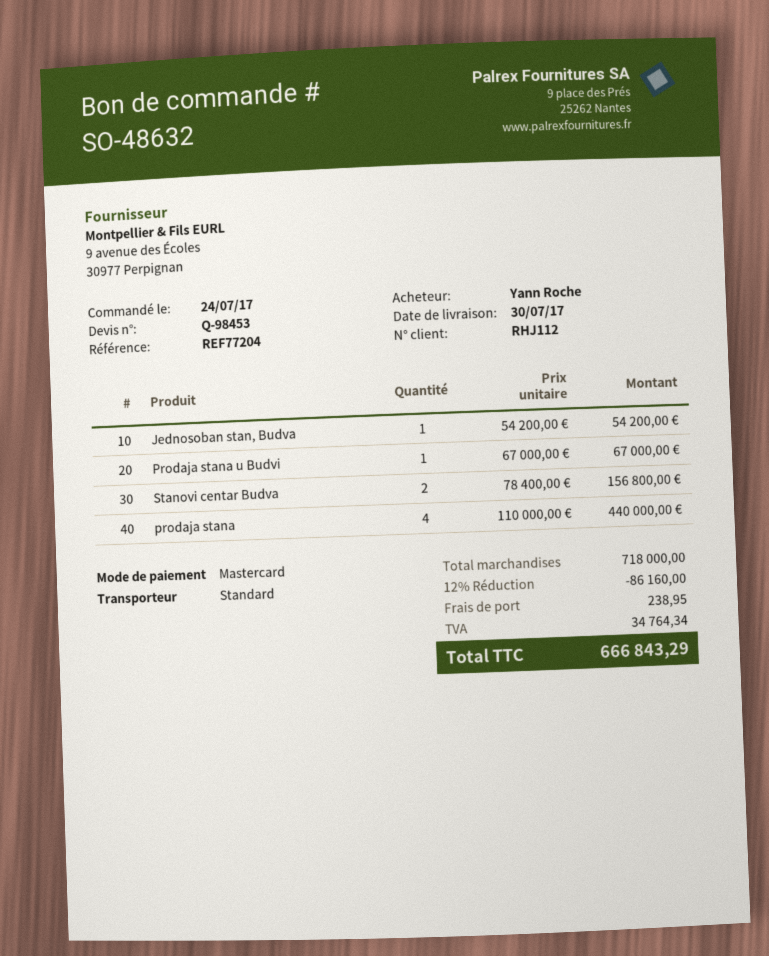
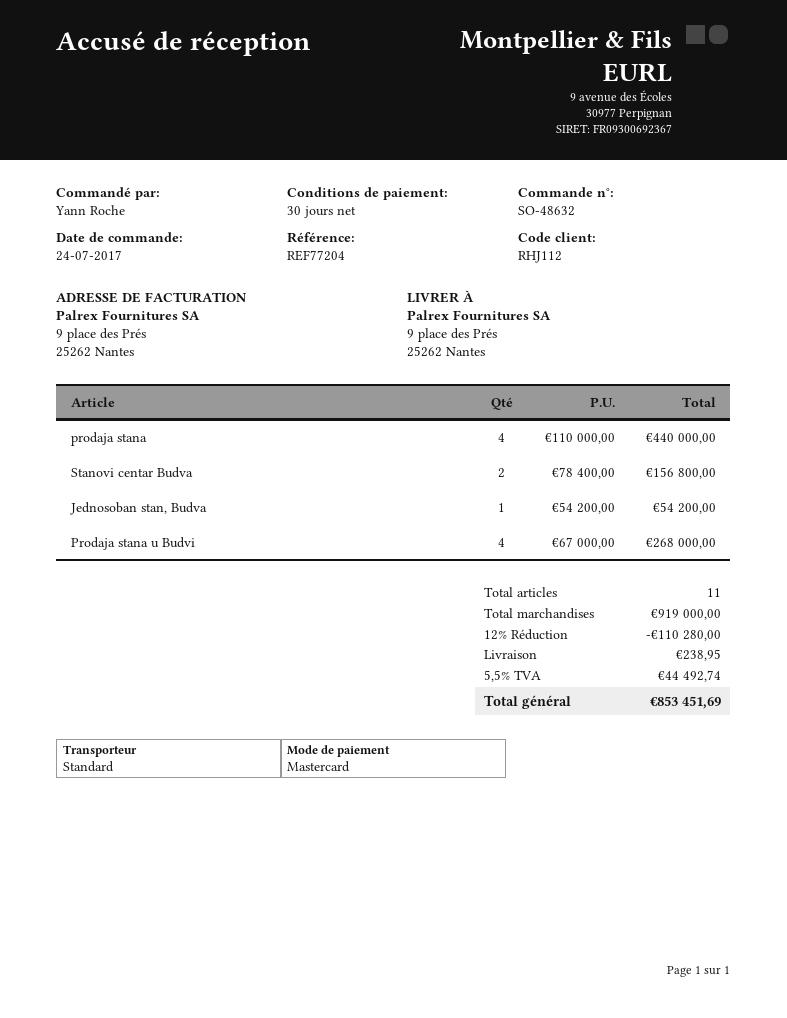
Prodaja stana u Budvi: 1 x 67000.00 = 67000.00 -> 4 x 67000.00 = 268000.00
subtotal: 718000.00 -> 919000.00
discount: 12% = 86160.00 -> 12% = 110280.00
tax: 34764.34 -> 44492.74
total: 666843.29 -> 853451.69

